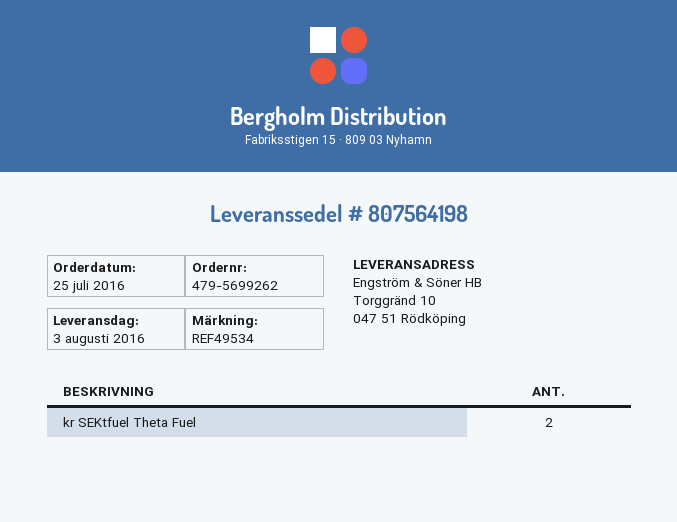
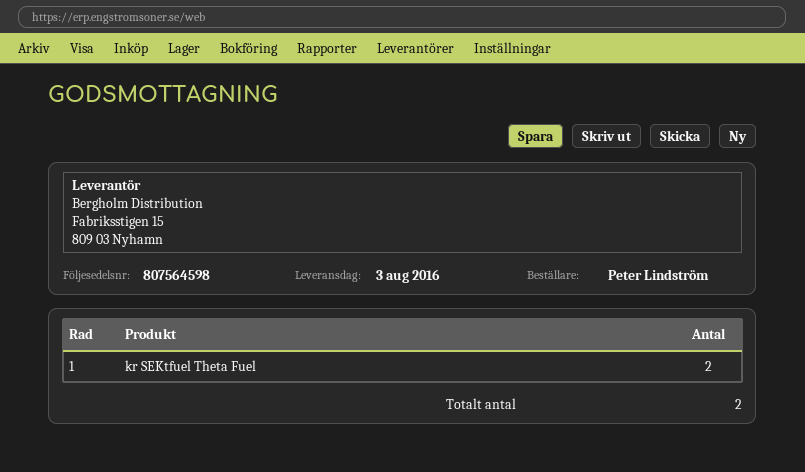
delivery note number: 807564198 -> 807564598

